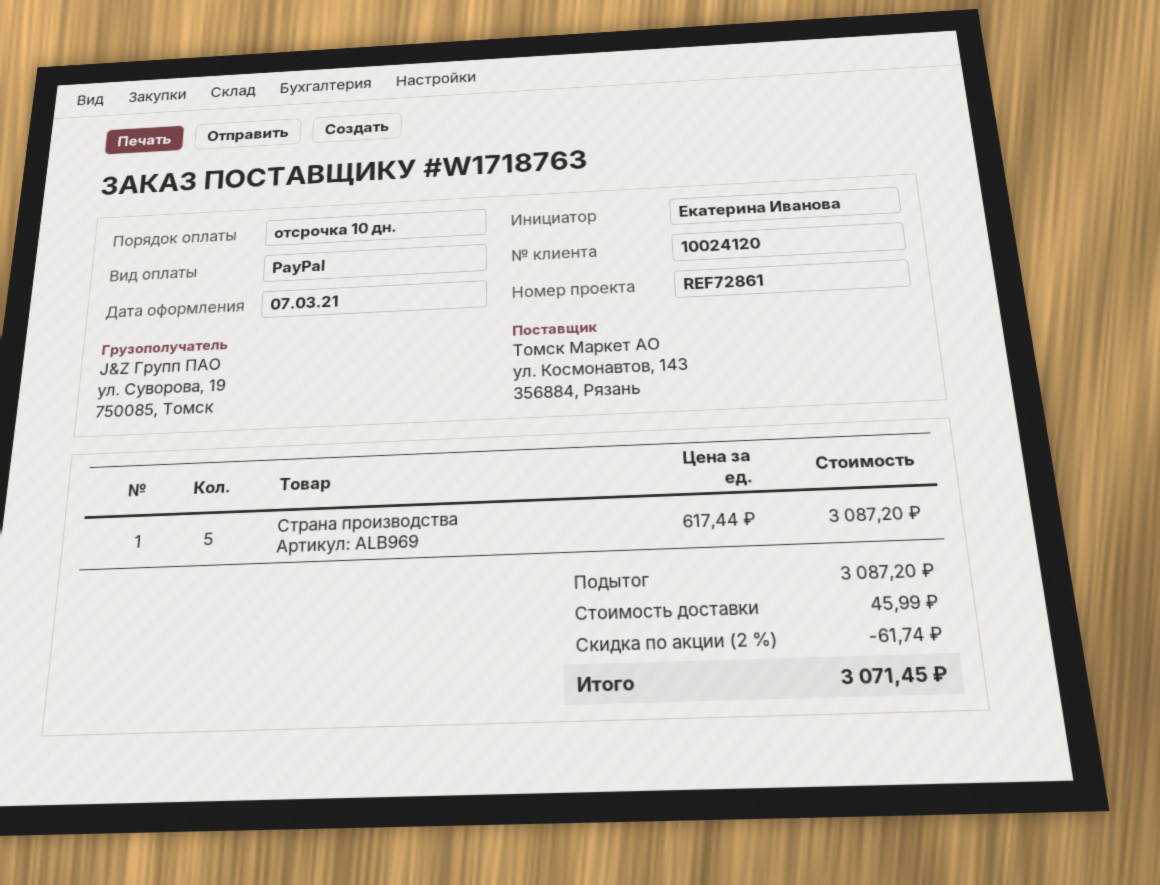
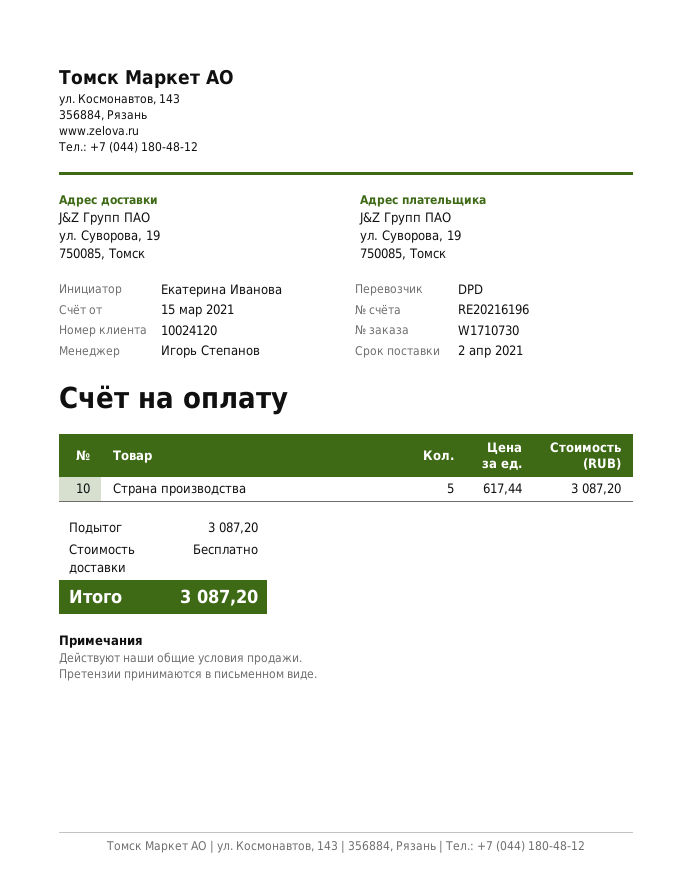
order number: W1718763 -> W1710730
discount: 2% = 61.74 -> none
shipping: 45.99 -> 0.00
total: 3071.45 -> 3087.20

